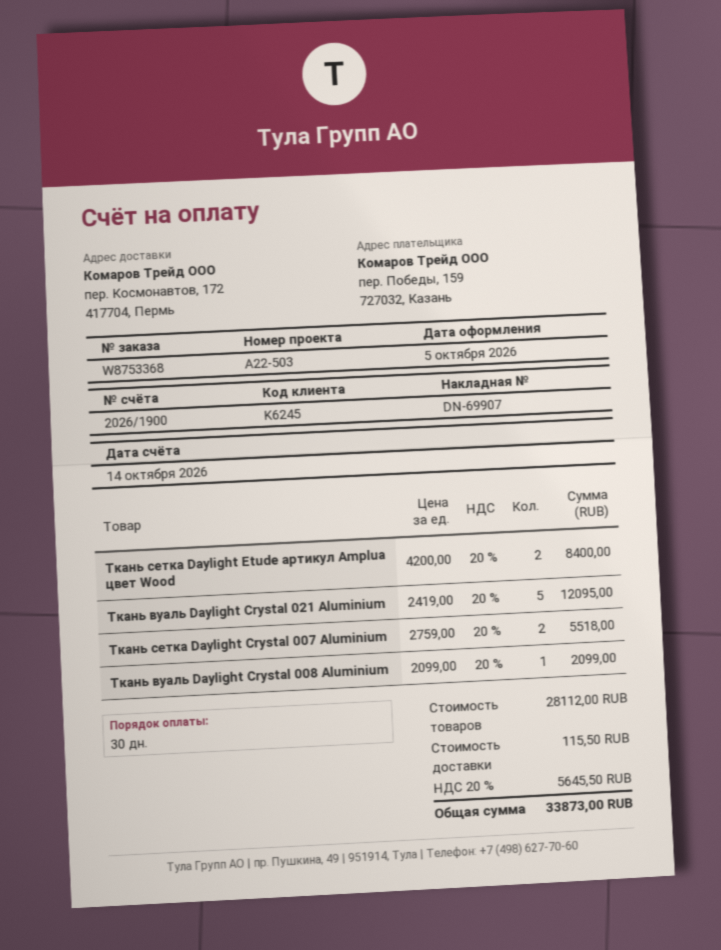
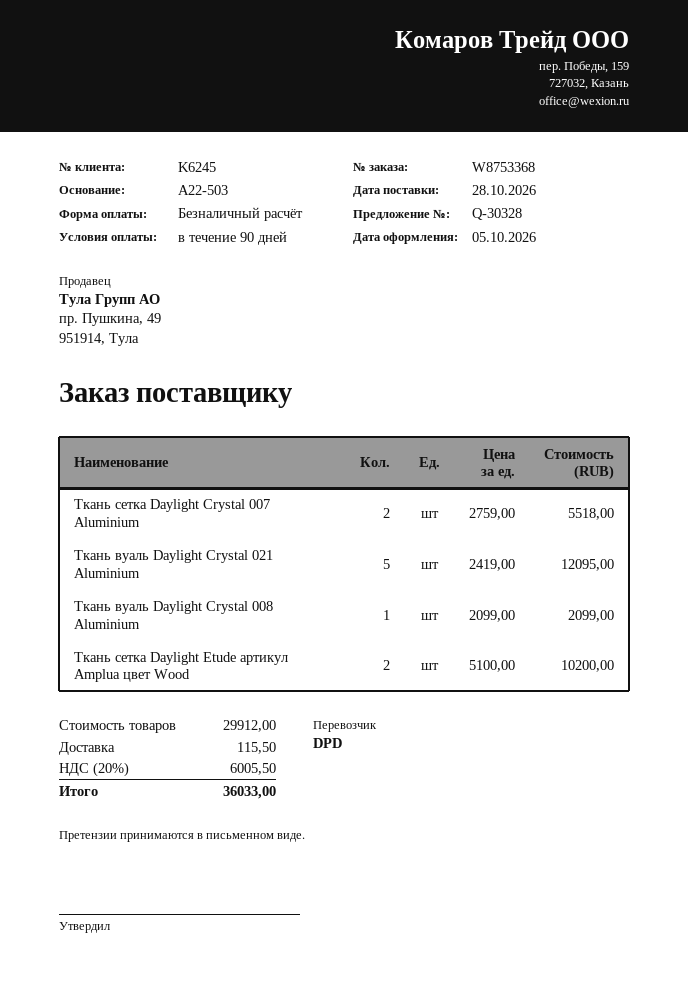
payment terms: 30 days -> 90 days
Ткань сетка Daylight Etude артикул Amplua цвет Wood: 2 x 4200.00 = 8400.00 -> 2 x 5100.00 = 10200.00
subtotal: 28112.00 -> 29912.00
tax: 20% = 5645.50 -> 20% = 6005.50
total: 33873.00 -> 36033.00

